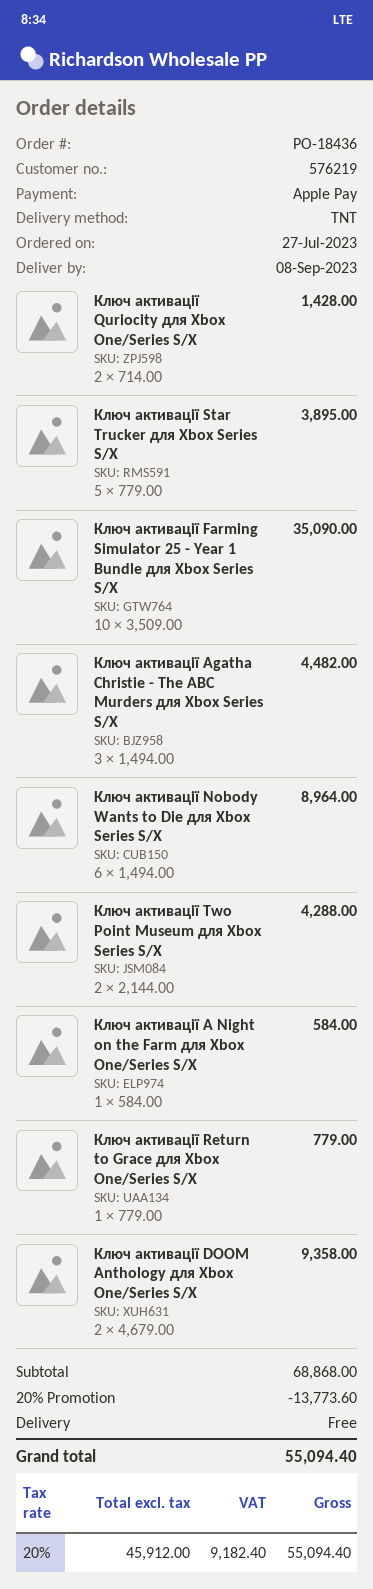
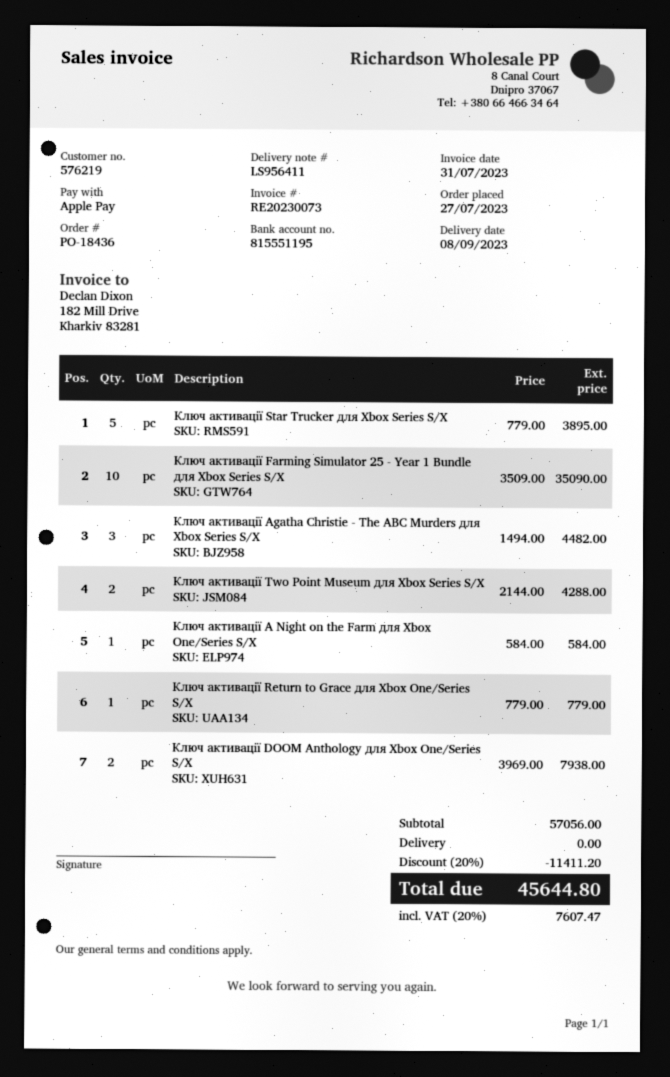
Ключ активації Quriocity для Xbox One/Series S/X: 2 x 714.00 = 1428.00 -> none
Ключ активації Nobody Wants to Die для Xbox Series S/X: 6 x 1494.00 = 8964.00 -> none
Ключ активації DOOM Anthology для Xbox One/Series S/X: 2 x 4679.00 = 9358.00 -> 2 x 3969.00 = 7938.00
subtotal: 68868.00 -> 57056.00
discount: 20% = 13773.60 -> 20% = 11411.20
tax: 20% = 9182.40 -> 20% = 7607.47
total: 55094.40 -> 45644.80

